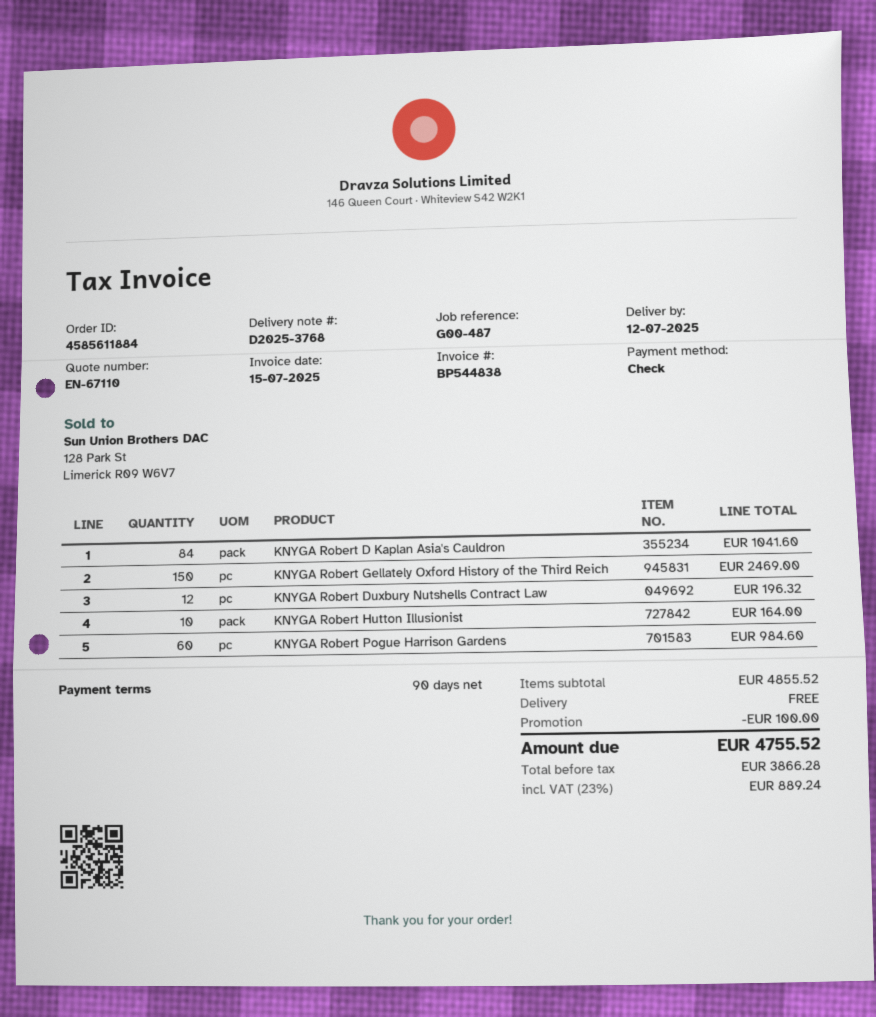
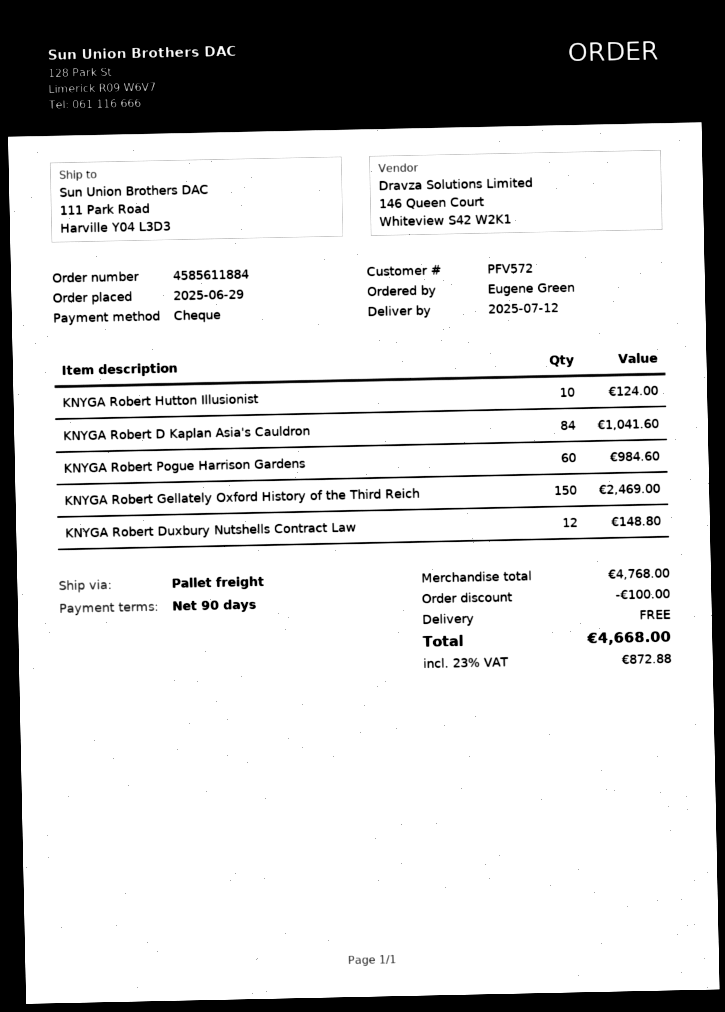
KNYGA Robert Duxbury Nutshells Contract Law: 12 for 196.32 -> 12 for 148.80
KNYGA Robert Hutton Illusionist: 10 for 164.00 -> 10 for 124.00
subtotal: 4855.52 -> 4768.00
tax: 23% = 889.24 -> 23% = 872.88
total: 4755.52 -> 4668.00

